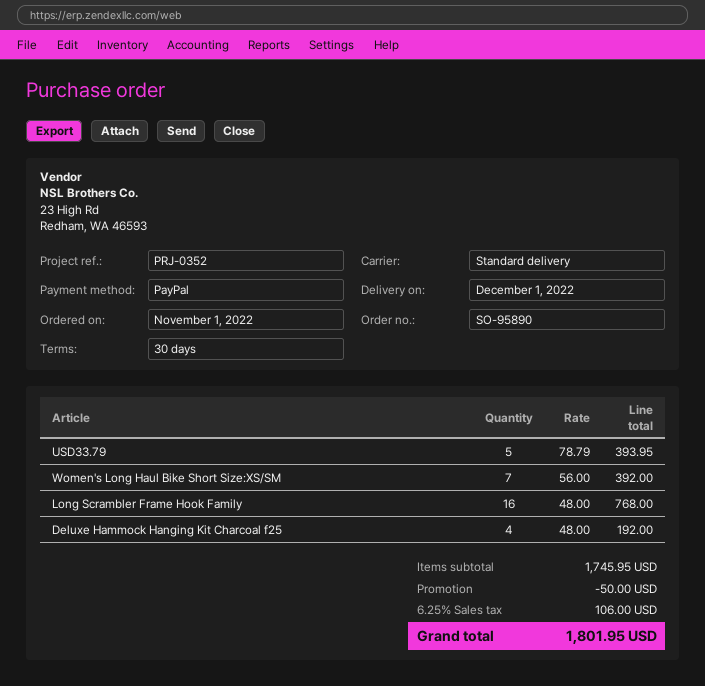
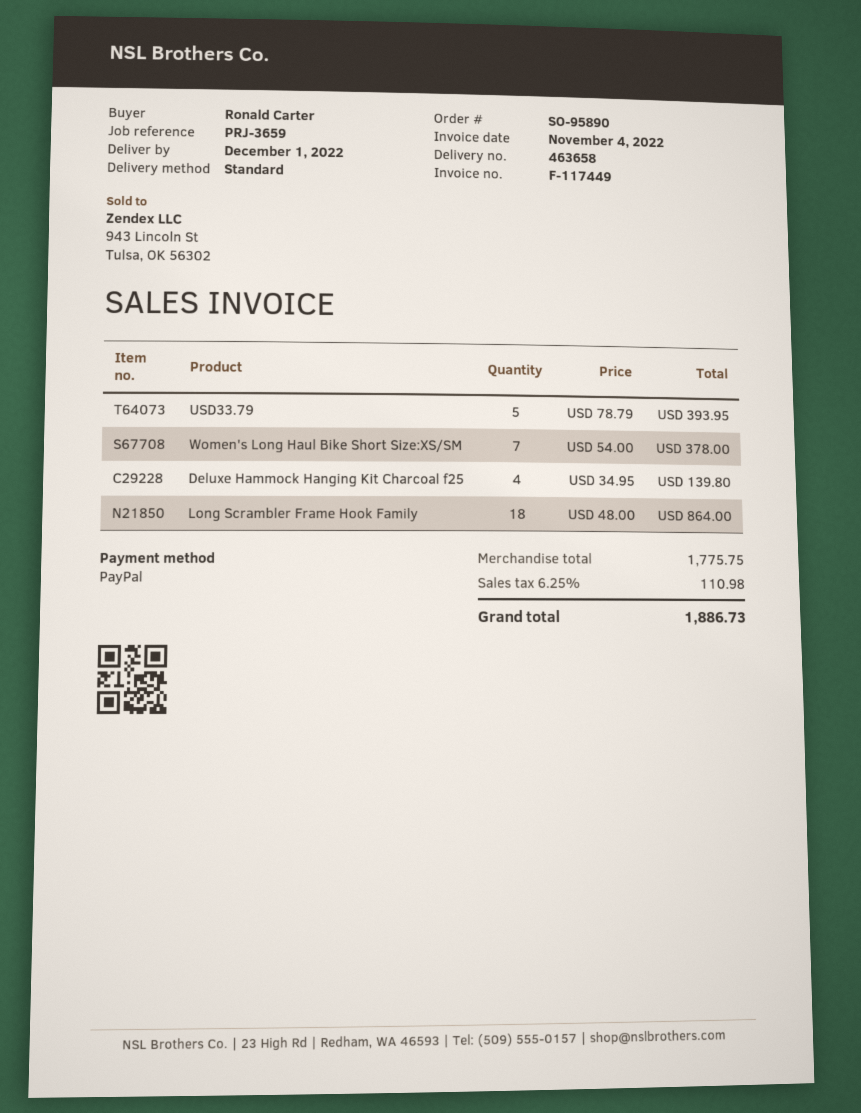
reference: PRJ-0352 -> PRJ-3659
Women's Long Haul Bike Short Size:XS/SM: 7 x 56.00 = 392.00 -> 7 x 54.00 = 378.00
Long Scrambler Frame Hook Family: 16 x 48.00 = 768.00 -> 18 x 48.00 = 864.00
Deluxe Hammock Hanging Kit Charcoal f25: 4 x 48.00 = 192.00 -> 4 x 34.95 = 139.80
subtotal: 1745.95 -> 1775.75
discount: 50.00 -> none
tax: 6.25% = 106.00 -> 6.25% = 110.98
total: 1801.95 -> 1886.73

